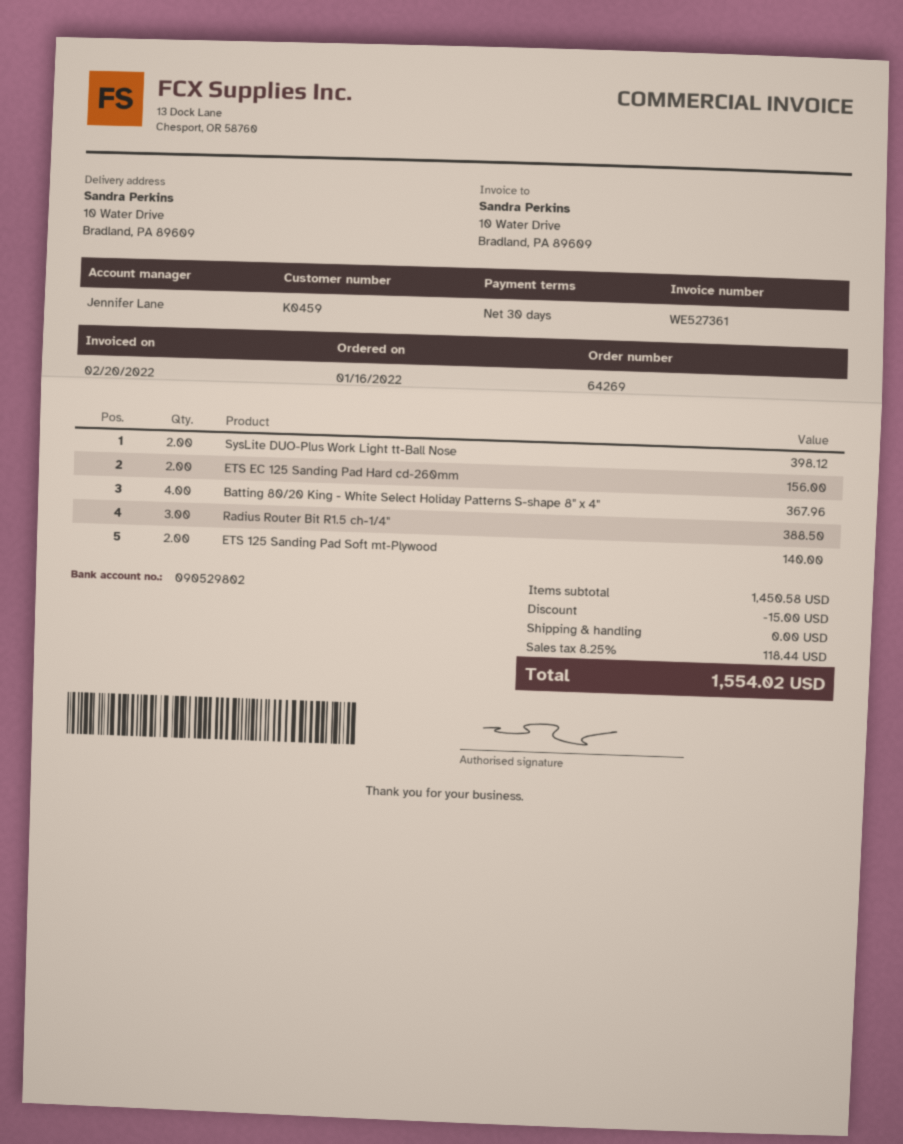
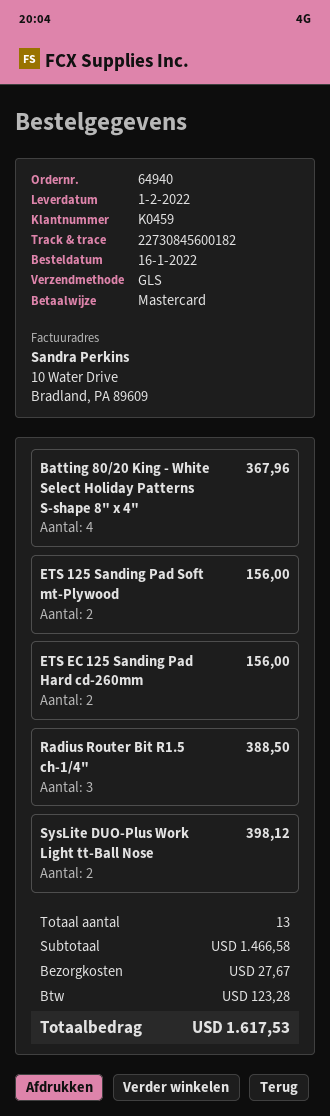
order number: 64269 -> 64940
ETS 125 Sanding Pad Soft mt-Plywood: 2 for 140.00 -> 2 for 156.00
subtotal: 1450.58 -> 1466.58
discount: 15.00 -> none
shipping: 0.00 -> 27.67
tax: 118.44 -> 123.28
total: 1554.02 -> 1617.53

